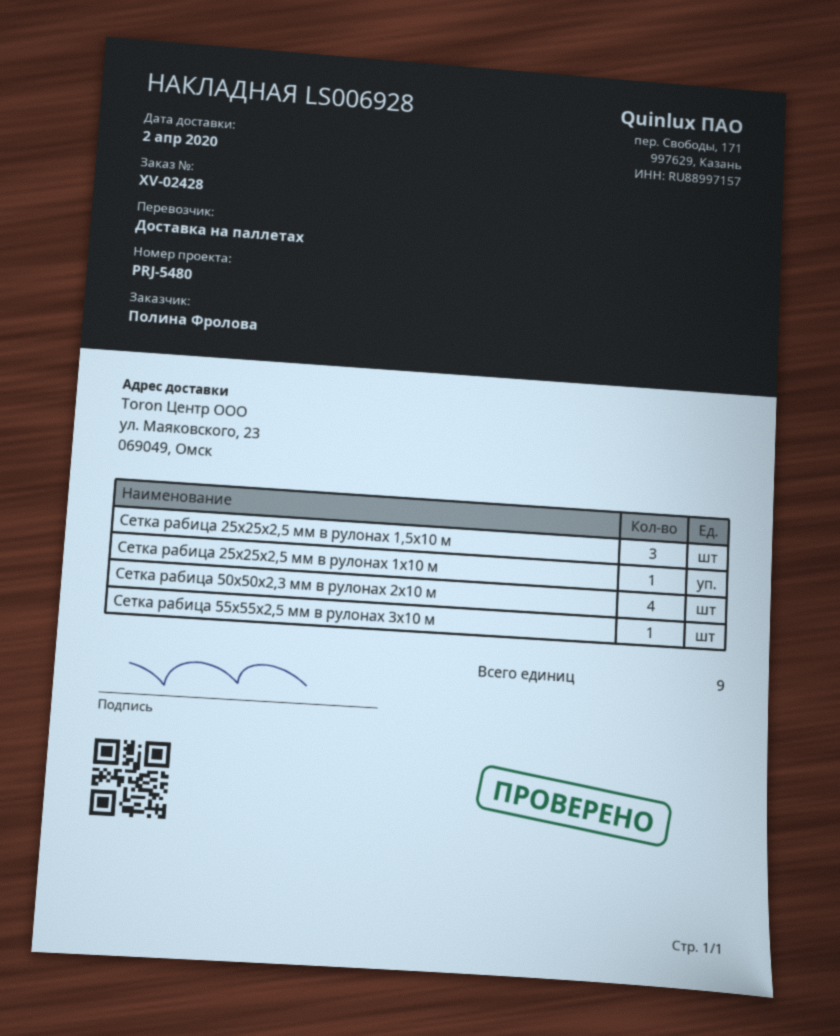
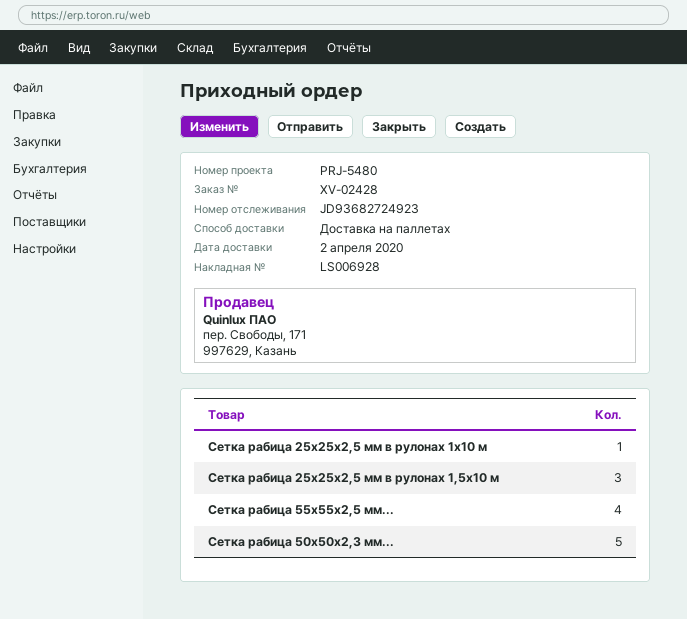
Сетка рабица 50х50х2,3 мм в рулонах 2х10 м: 4 -> 5
Сетка рабица 55х55х2,5 мм в рулонах 3х10 м: 1 -> 4

